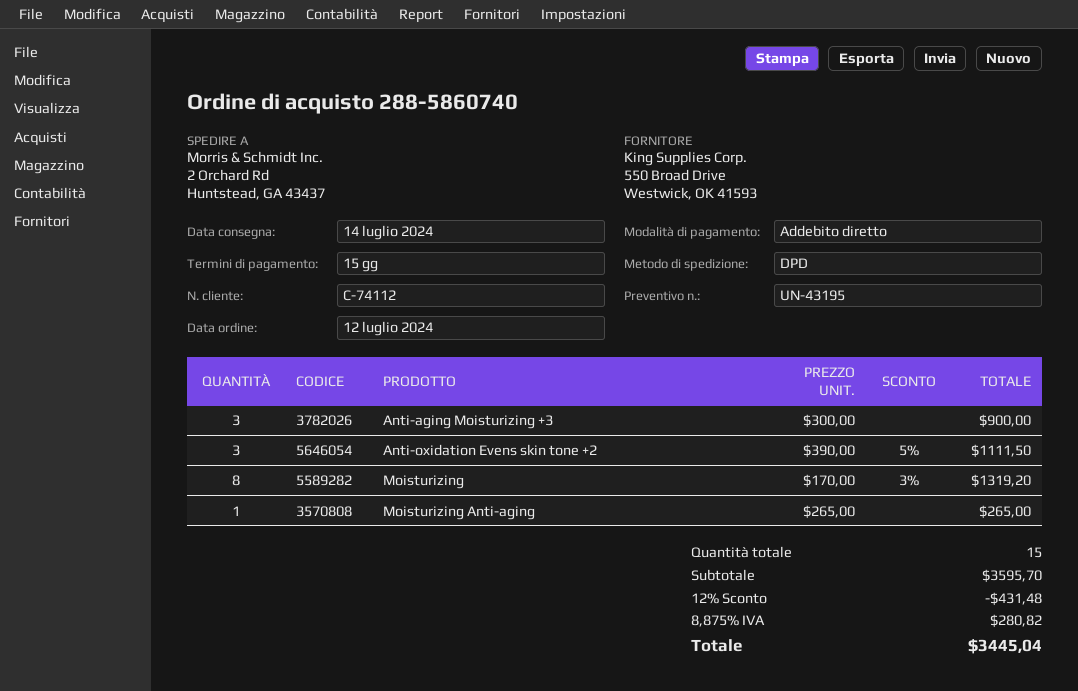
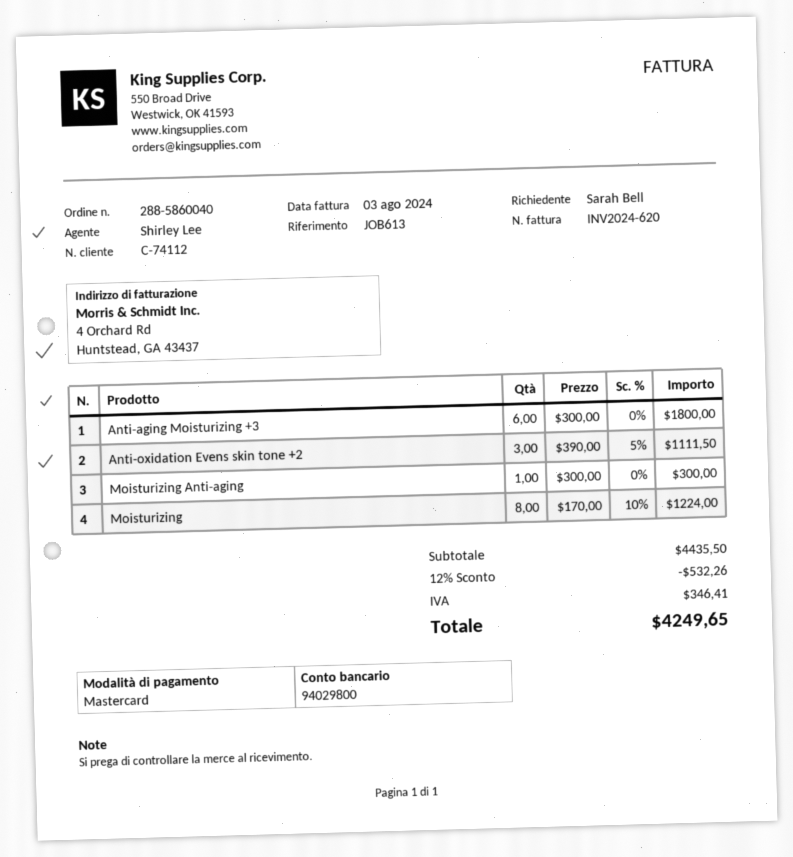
order number: 288-5860740 -> 288-5860040
payment method: direct debit -> Mastercard
Anti-aging Moisturizing +3: 3 x 300.00 = 900.00 -> 6 x 300.00 = 1800.00
Moisturizing: 8 x 170.00 - 3% = 1319.20 -> 8 x 170.00 - 10% = 1224.00
Moisturizing Anti-aging: 1 x 265.00 = 265.00 -> 1 x 300.00 = 300.00
subtotal: 3595.70 -> 4435.50
discount: 12% = 431.48 -> 12% = 532.26
tax: 280.82 -> 346.41
total: 3445.04 -> 4249.65

